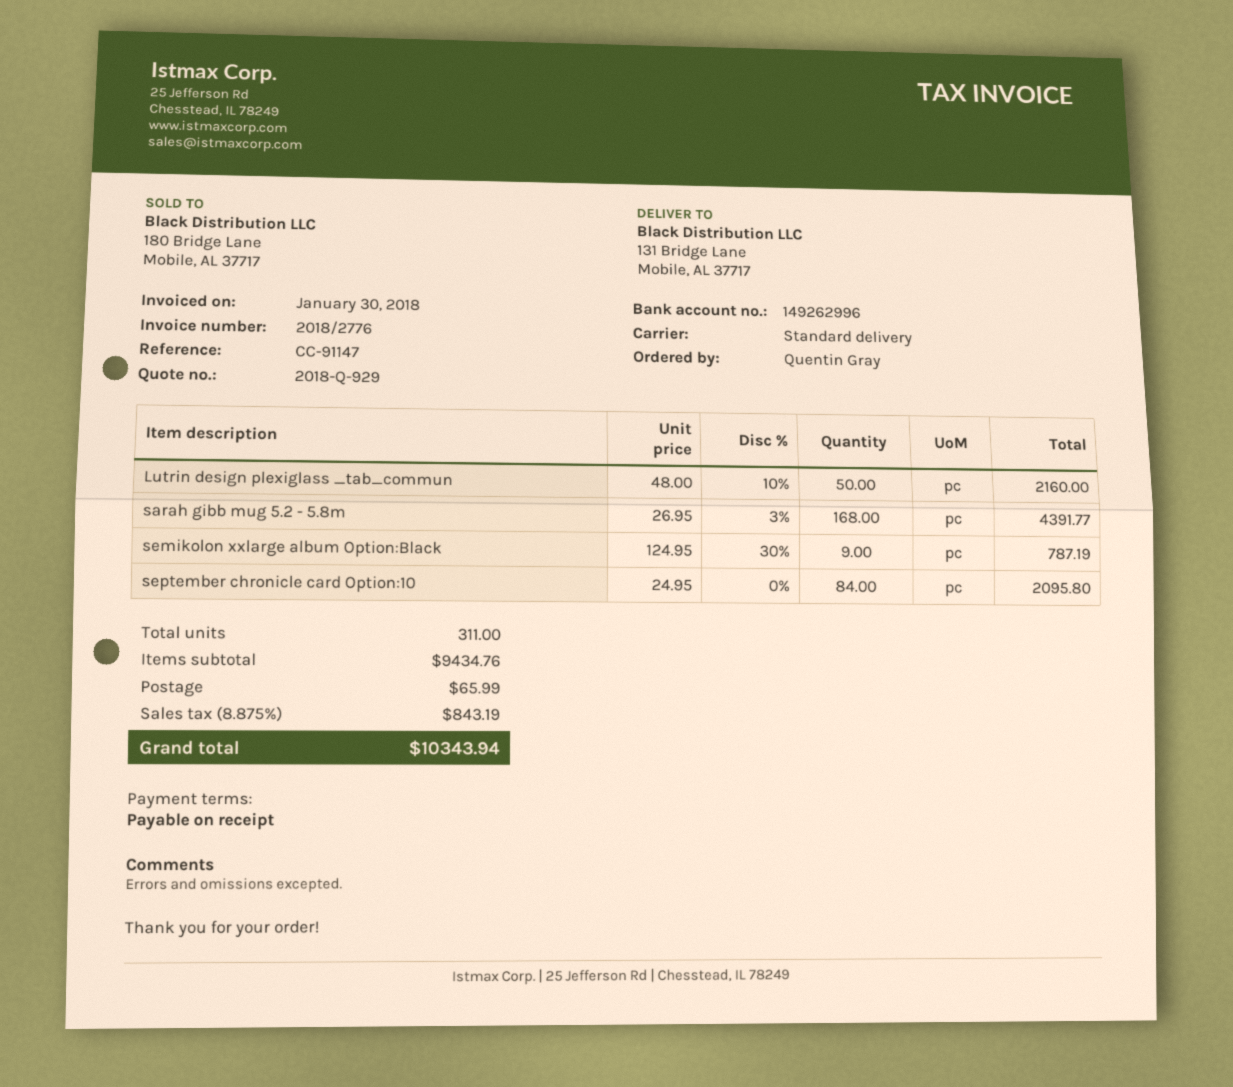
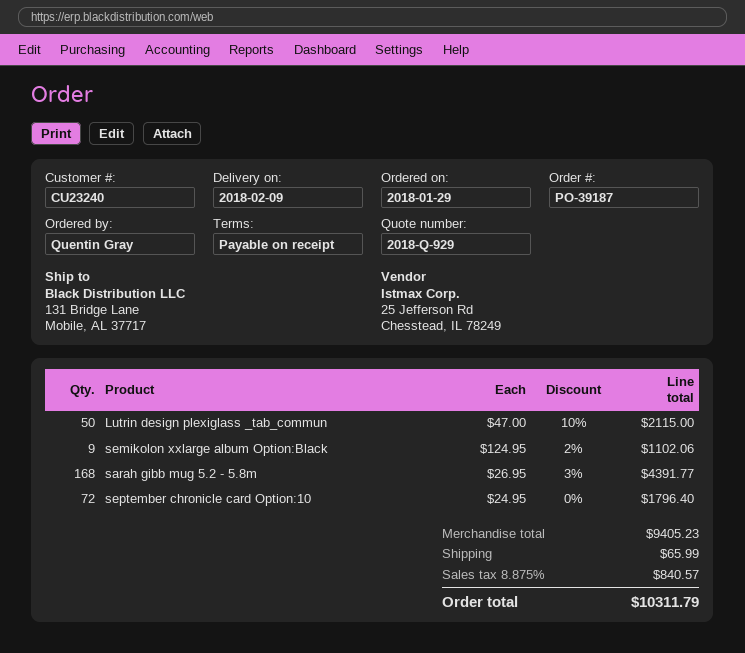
Lutrin design plexiglass _tab_commun: 50 x 48.00 - 10% = 2160.00 -> 50 x 47.00 - 10% = 2115.00
semikolon xxlarge album Option:Black: 9 x 124.95 - 30% = 787.19 -> 9 x 124.95 - 2% = 1102.06
september chronicle card Option:10: 84 x 24.95 = 2095.80 -> 72 x 24.95 = 1796.40
subtotal: 9434.76 -> 9405.23
tax: 8.875% = 843.19 -> 8.875% = 840.57
total: 10343.94 -> 10311.79

